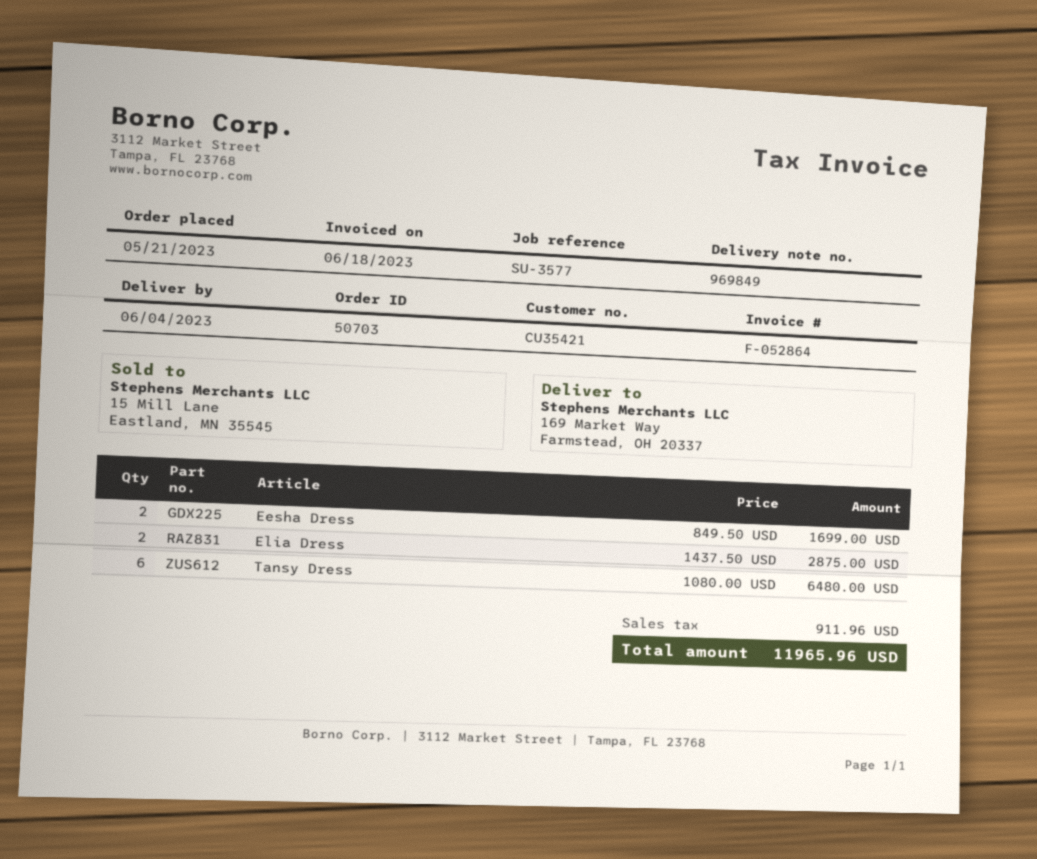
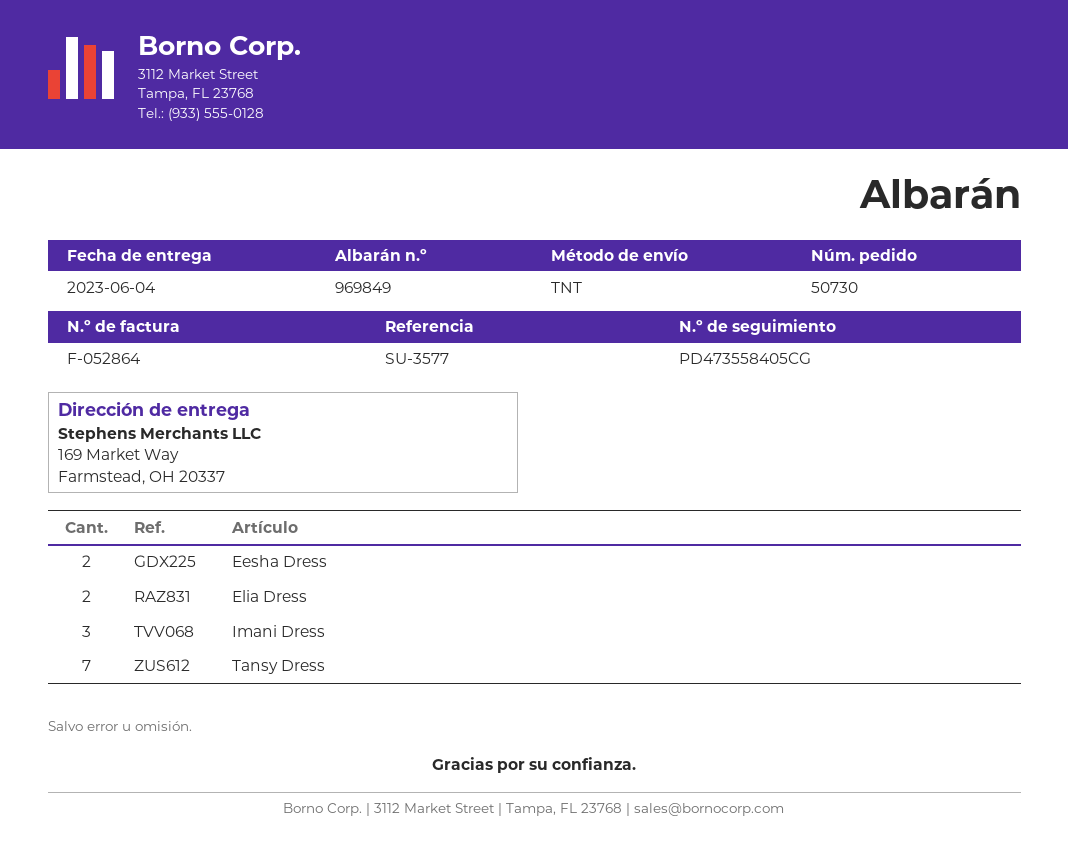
order number: 50703 -> 50730
Tansy Dress: 6 -> 7
Imani Dress: none -> 3

